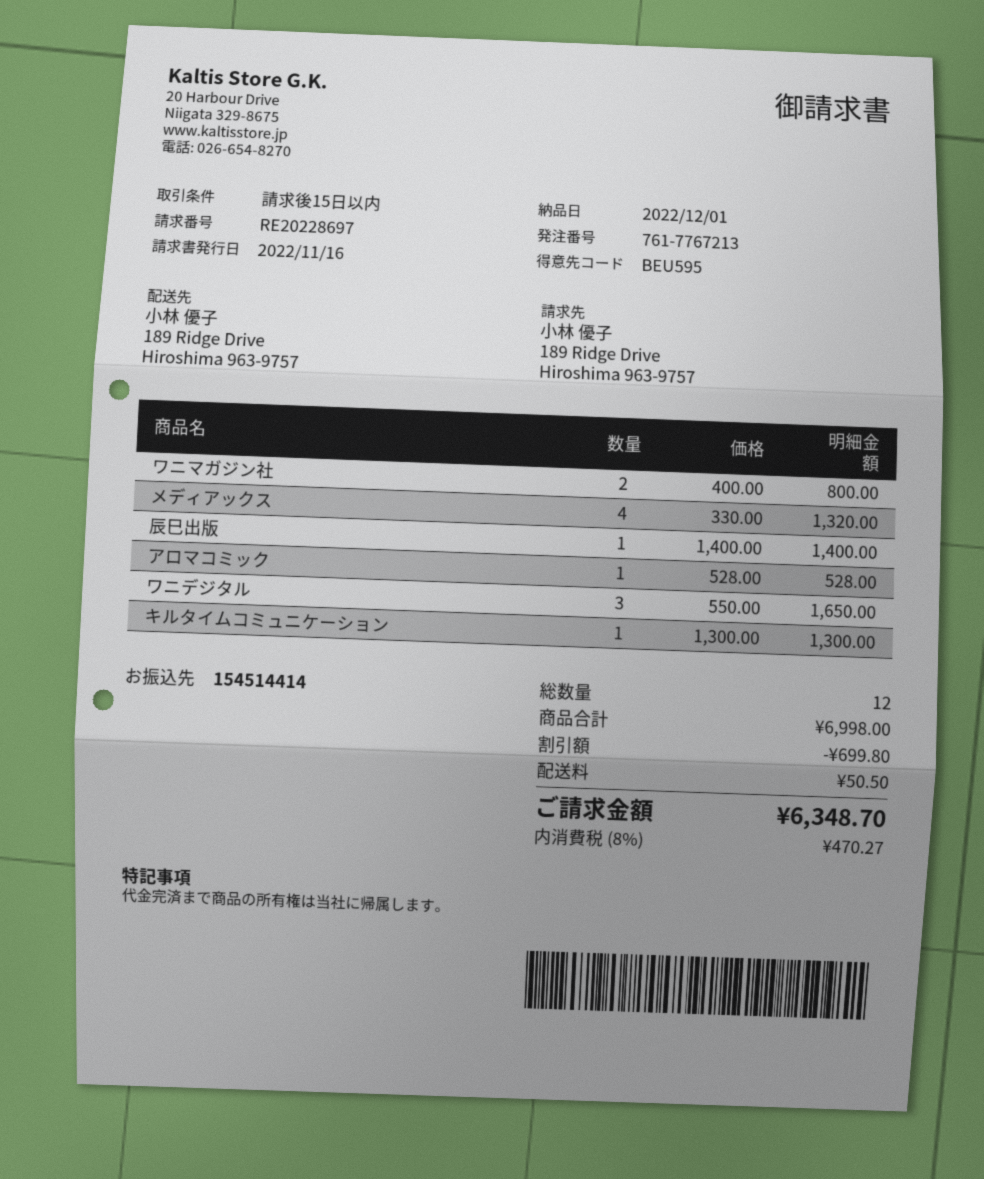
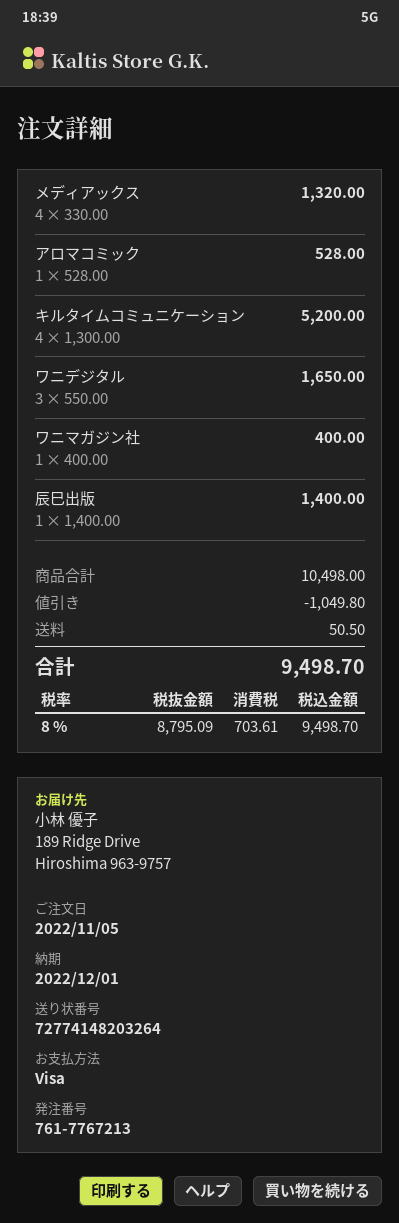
ワニマガジン社: 2 x 400.00 = 800.00 -> 1 x 400.00 = 400.00
キルタイムコミュニケーション: 1 x 1300.00 = 1300.00 -> 4 x 1300.00 = 5200.00
subtotal: 6998.00 -> 10498.00
discount: 699.80 -> 1049.80
tax: 8% = 470.27 -> 8% = 703.61
total: 6348.70 -> 9498.70

